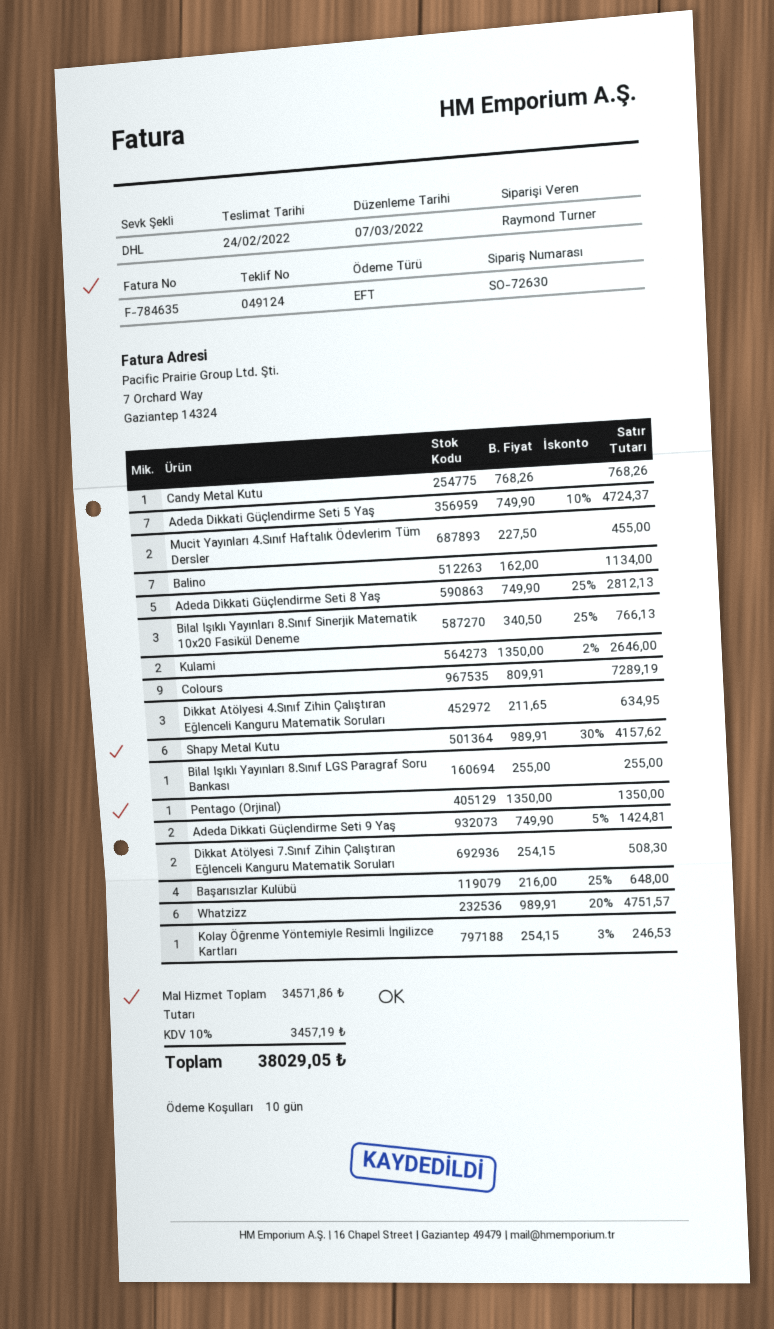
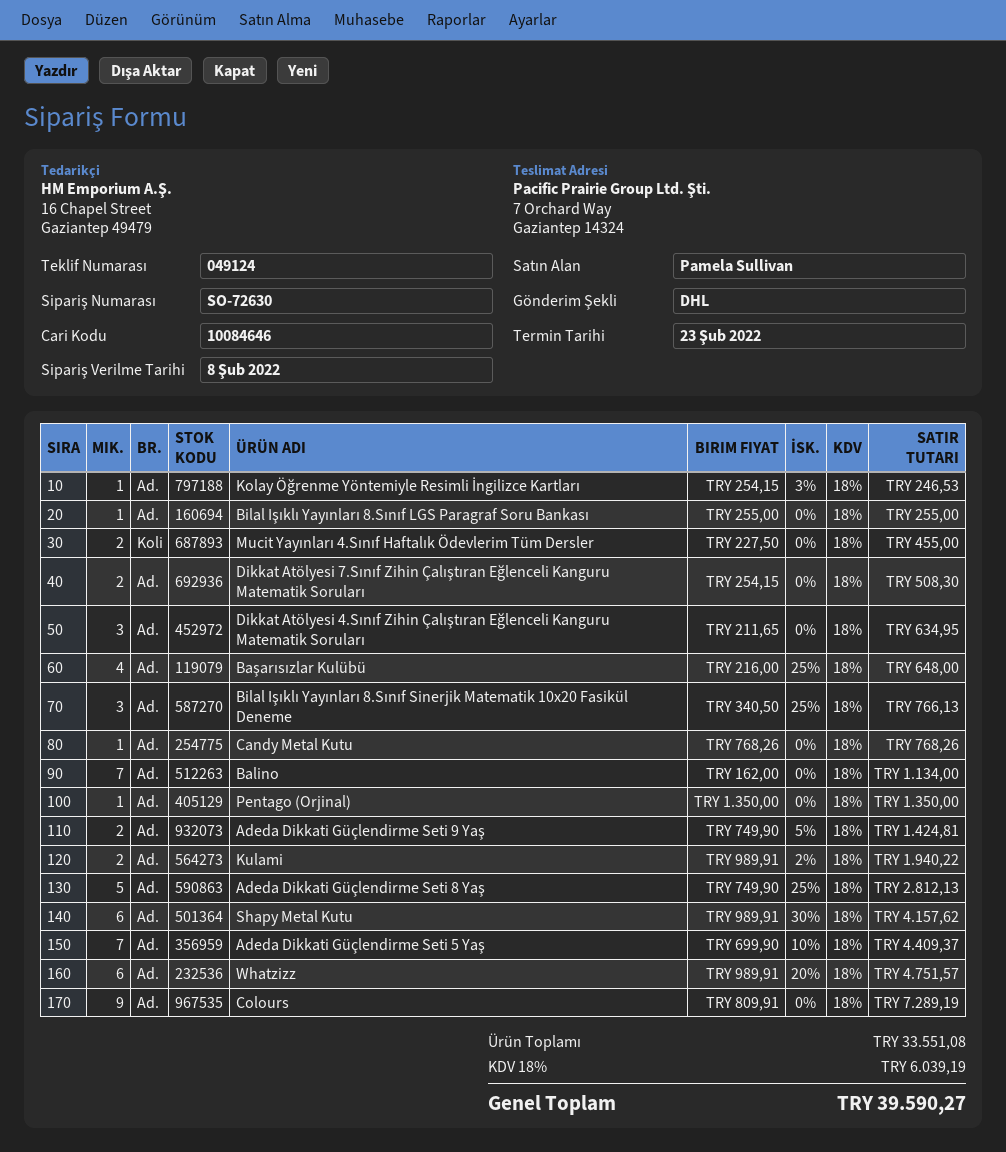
delivery date: 2022-02-24 -> 2022-02-23
ordered by: Raymond Turner -> Pamela Sullivan
Adeda Dikkati Güçlendirme Seti 5 Yaş: 7 x 749.90 - 10% = 4724.37 -> 7 x 699.90 - 10% = 4409.37
Kulami: 2 x 1350.00 - 2% = 2646.00 -> 2 x 989.91 - 2% = 1940.22
subtotal: 34571.86 -> 33551.08
tax: 10% = 3457.19 -> 18% = 6039.19
total: 38029.05 -> 39590.27

